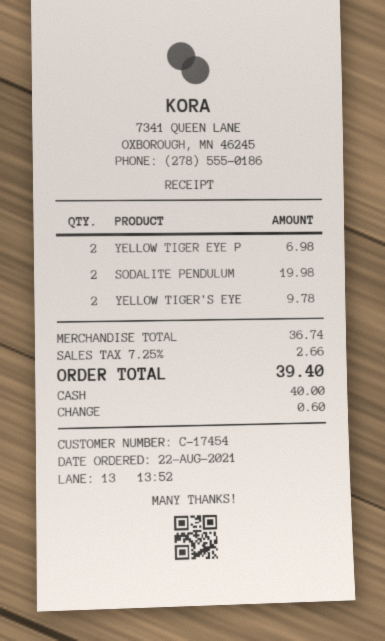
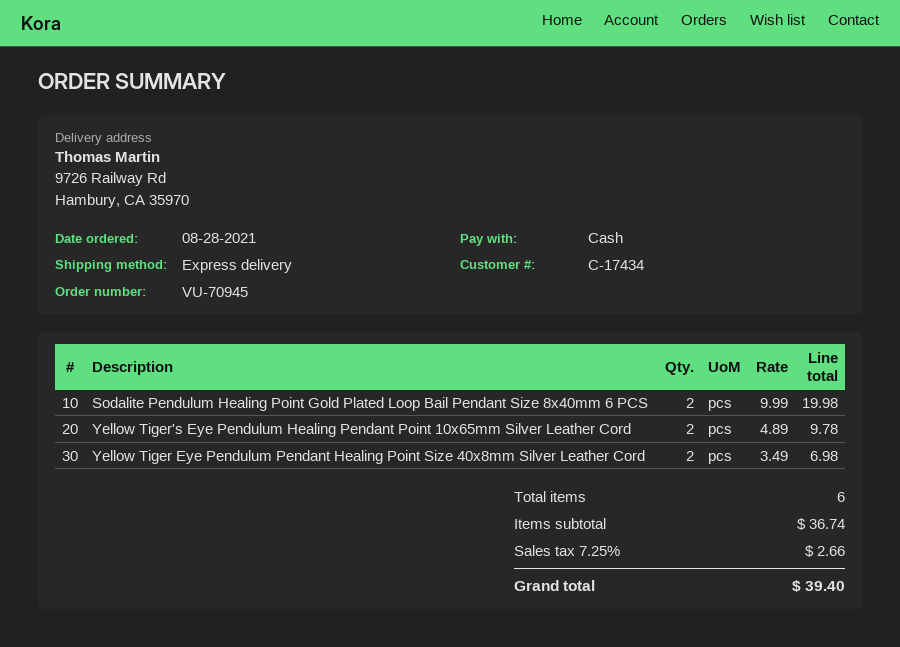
order date: 2021-08-22 -> 2021-08-28
customer number: C-17454 -> C-17434

